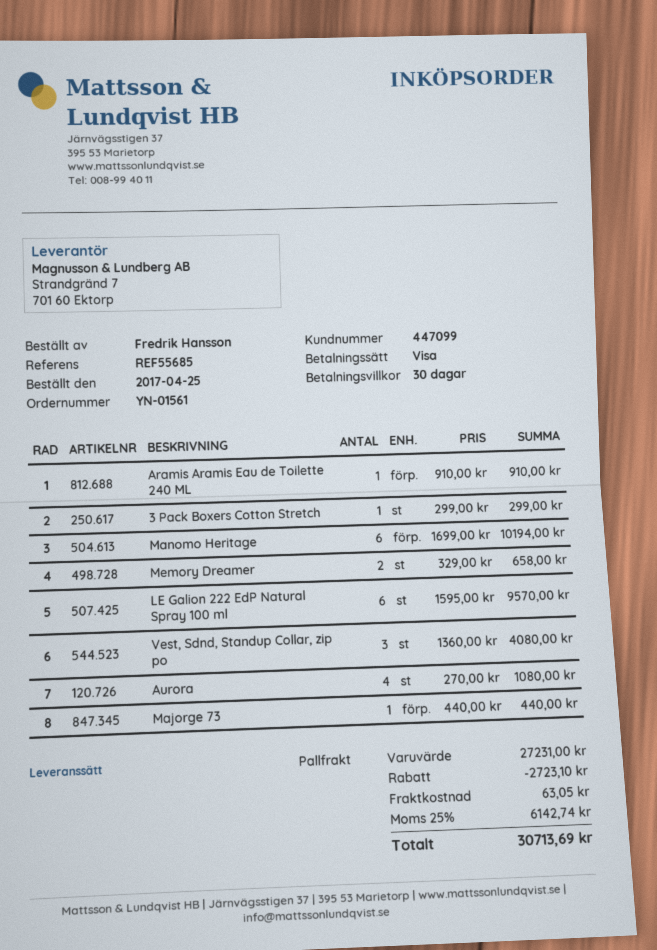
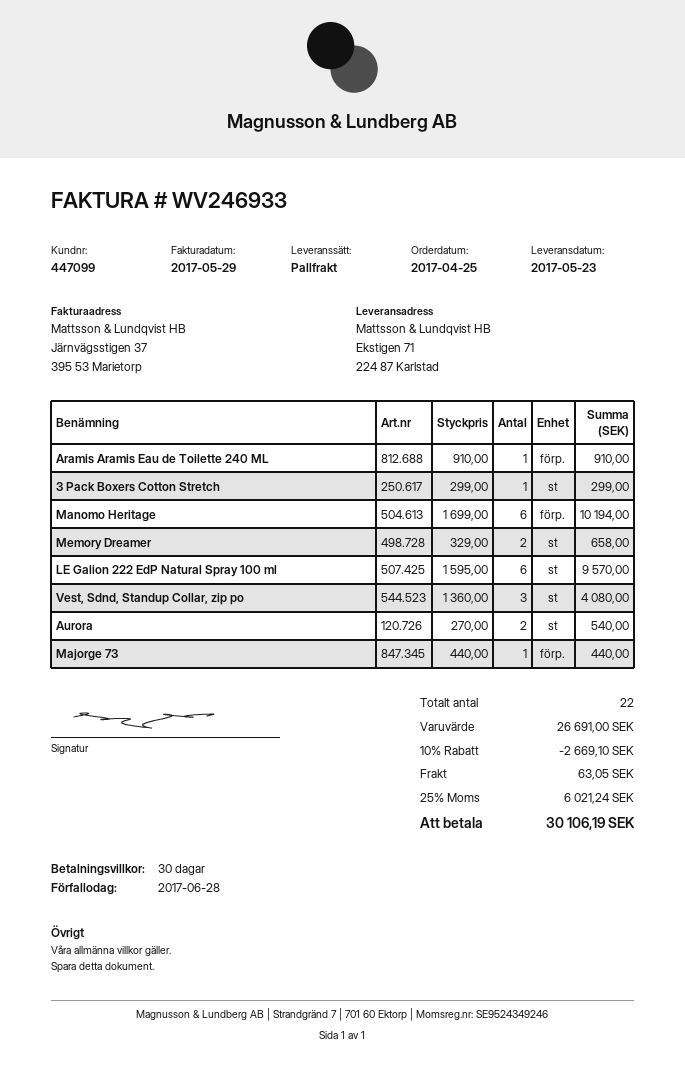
Aurora: 4 x 270.00 = 1080.00 -> 2 x 270.00 = 540.00
subtotal: 27231.00 -> 26691.00
discount: 2723.10 -> 2669.10
tax: 25% = 6142.74 -> 25% = 6021.24
total: 30713.69 -> 30106.19

